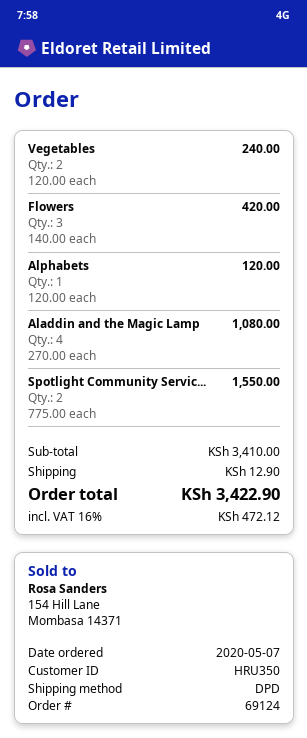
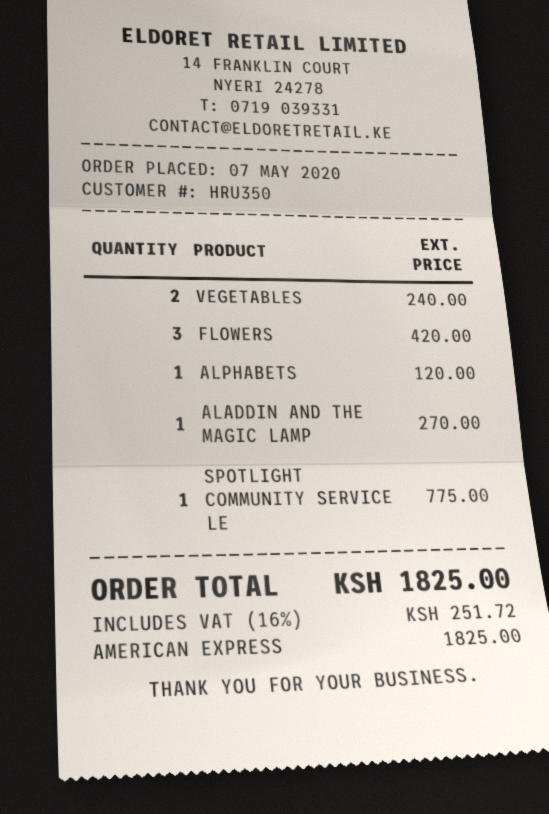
Aladdin and the Magic Lamp: 4 for 1080.00 -> 1 for 270.00
Spotlight Community Servic...: 2 for 1550.00 -> 1 for 775.00
shipping: 12.90 -> none
tax: 16% = 472.12 -> 16% = 251.72
total: 3422.90 -> 1825.00

